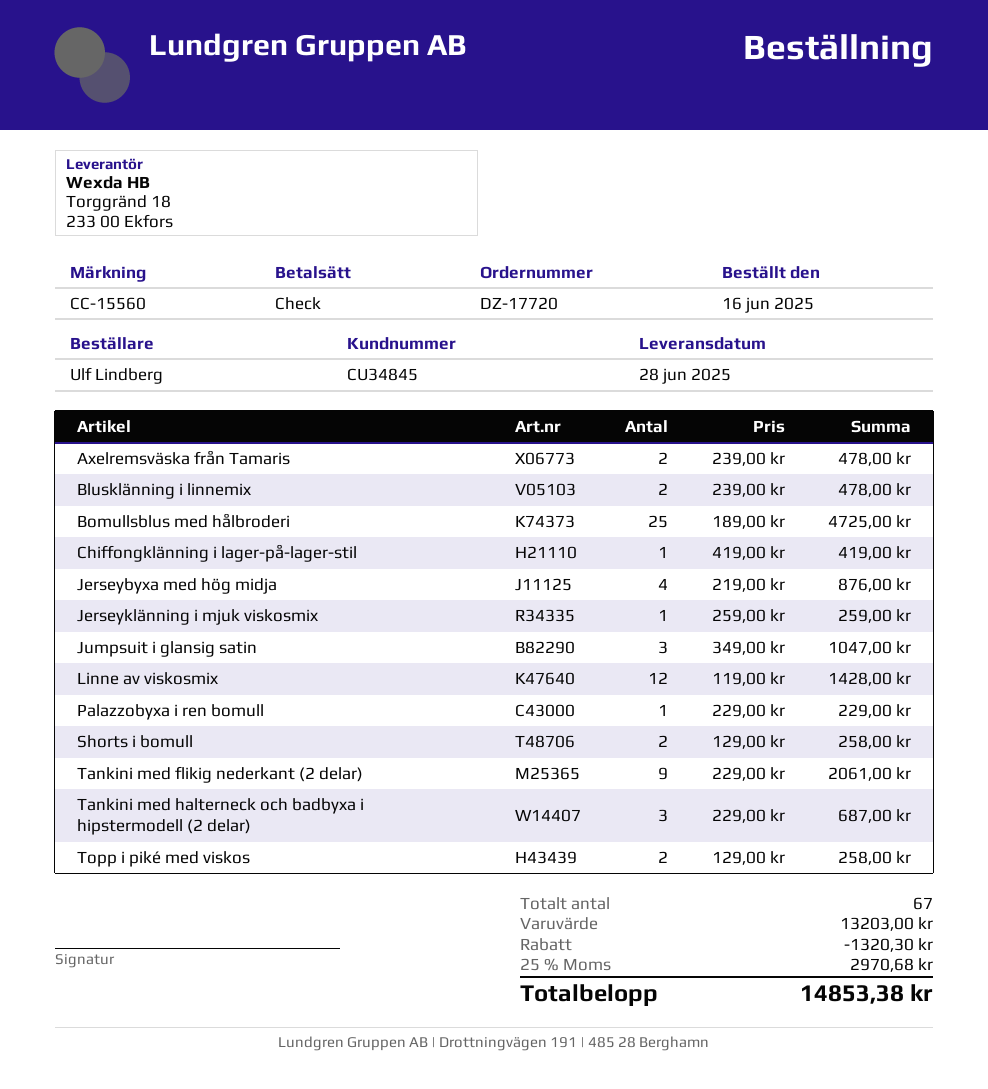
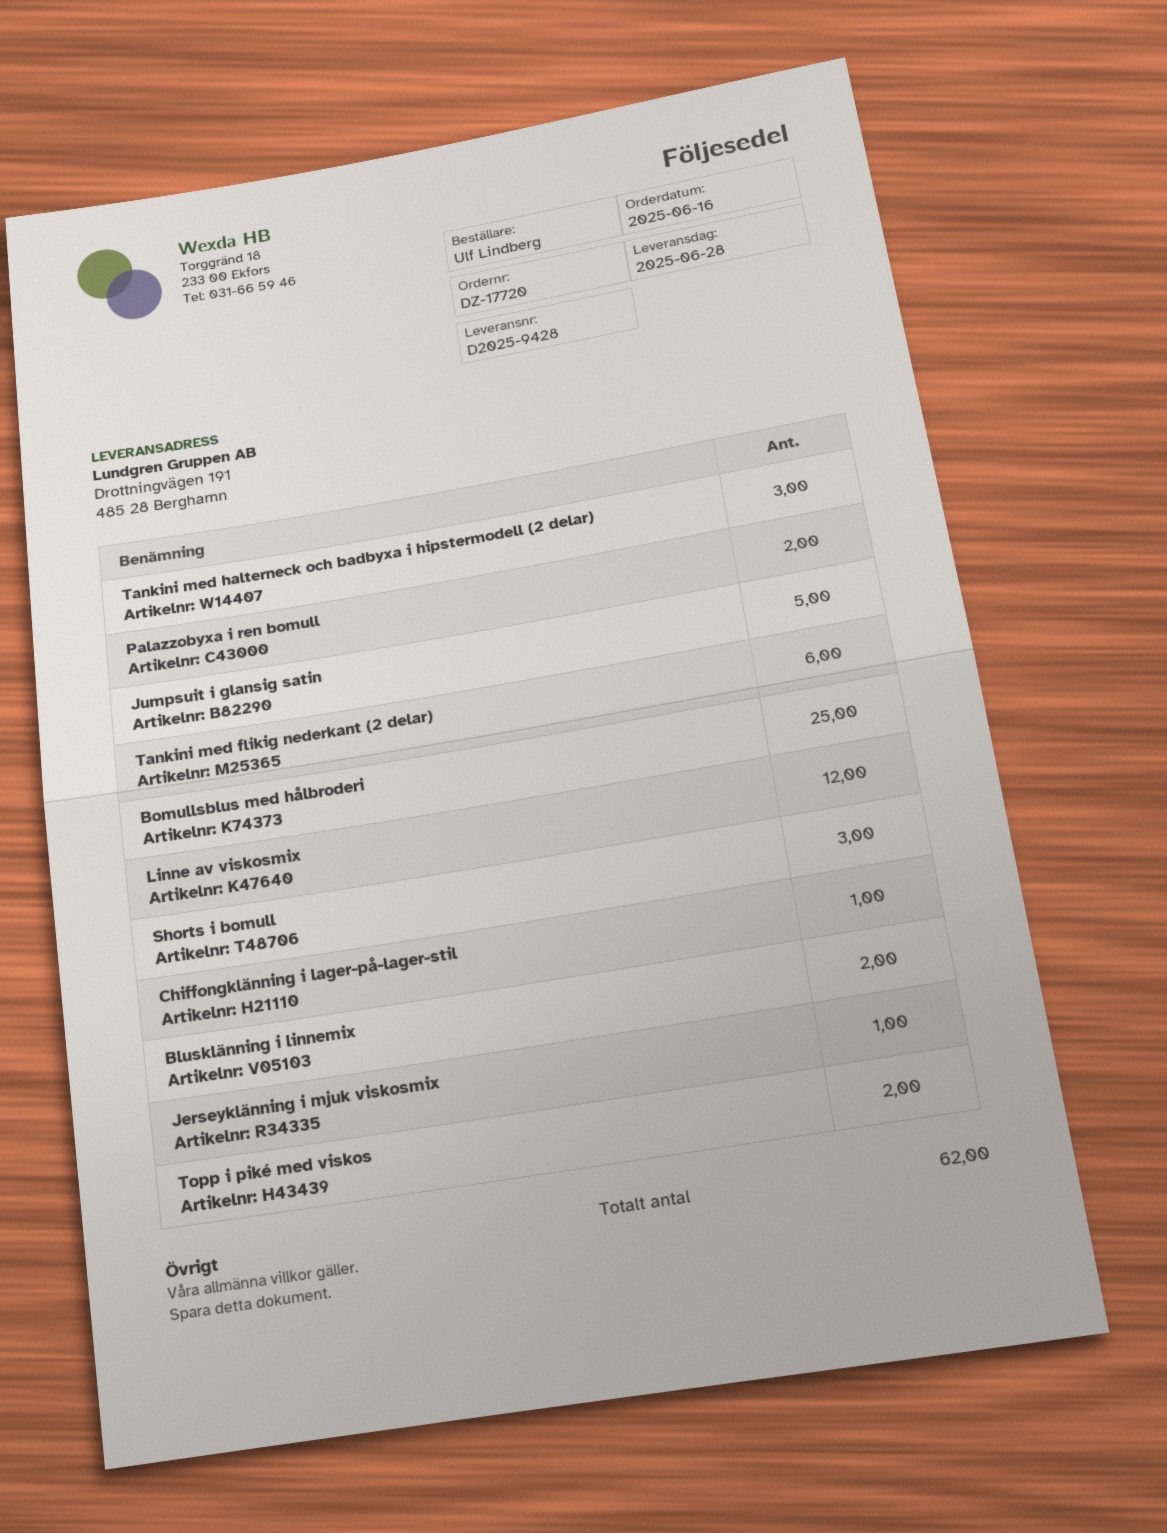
Axelremsväska från Tamaris: 2 -> none
Jerseybyxa med hög midja: 4 -> none
Jumpsuit i glansig satin: 3 -> 5
Palazzobyxa i ren bomull: 1 -> 2
Shorts i bomull: 2 -> 3
Tankini med flikig nederkant (2 delar): 9 -> 6
total quantity: 67 -> 62

